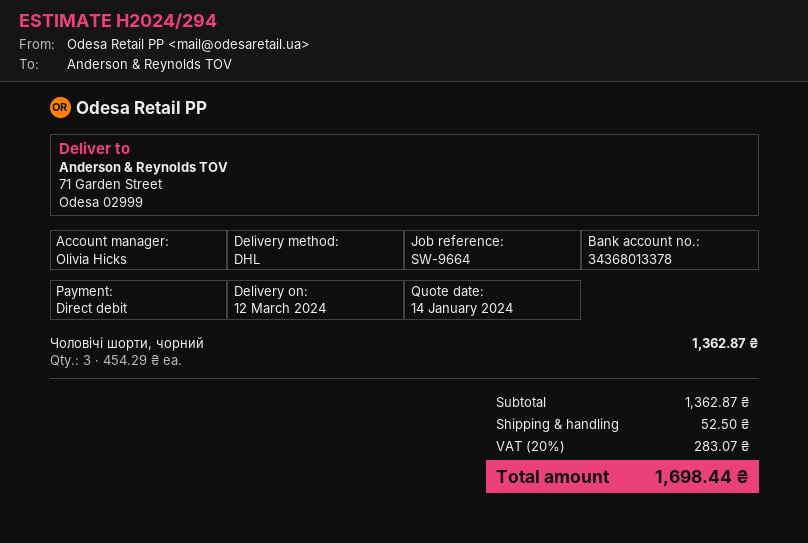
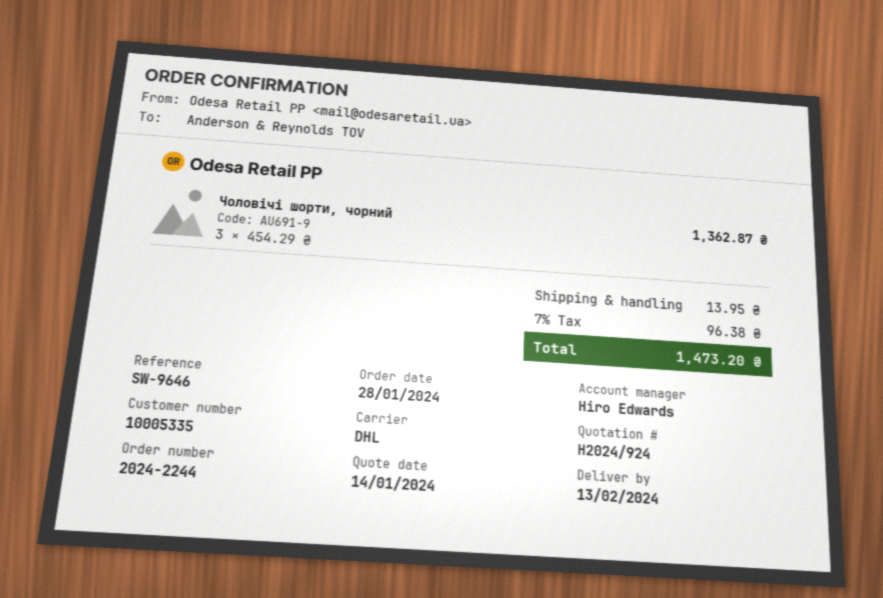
quote number: H2024/294 -> H2024/924
delivery date: 2024-03-12 -> 2024-02-13
reference: SW-9664 -> SW-9646
sales rep: Olivia Hicks -> Hiro Edwards
shipping: 52.50 -> 13.95
tax: 20% = 283.07 -> 7% = 96.38
total: 1698.44 -> 1473.20

